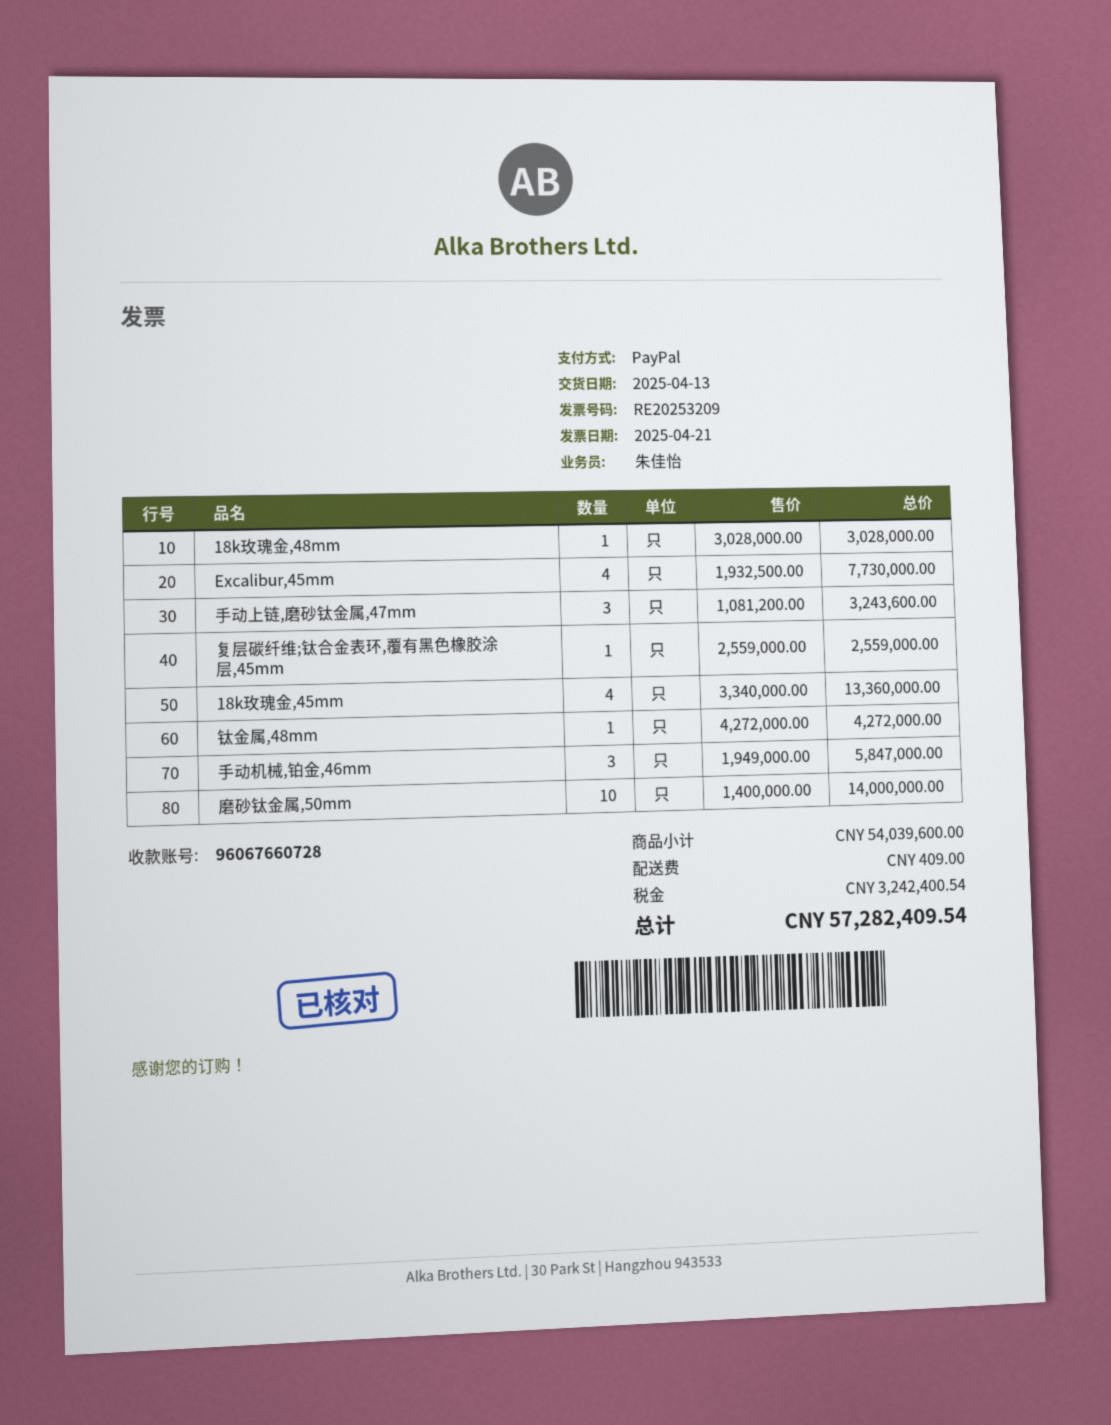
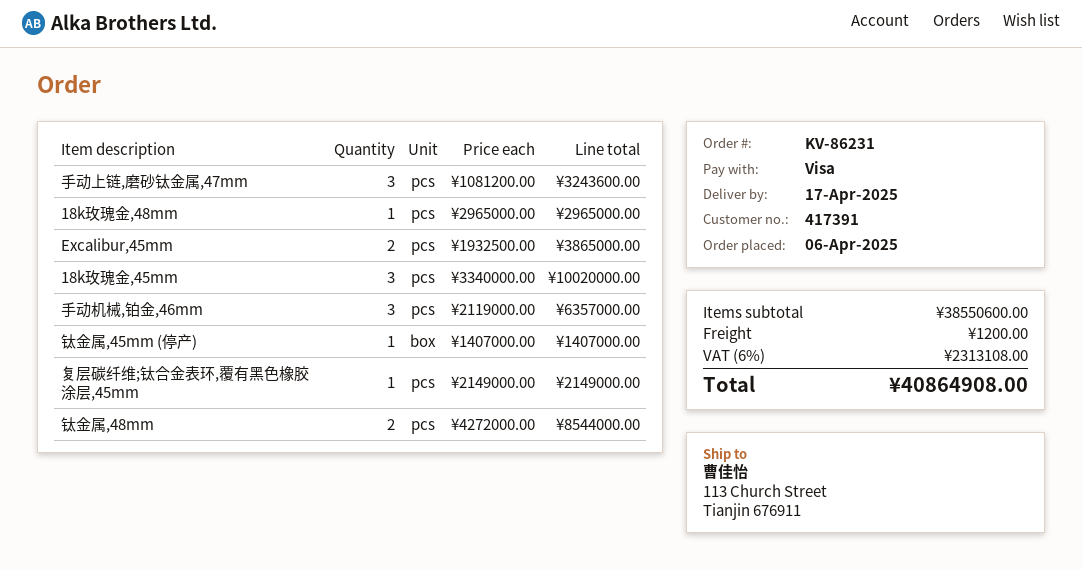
delivery date: 2025-04-13 -> 2025-04-17
payment method: PayPal -> Visa
18k玫瑰金,48mm: 1 x 3028000.00 = 3028000.00 -> 1 x 2965000.00 = 2965000.00
Excalibur,45mm: 4 x 1932500.00 = 7730000.00 -> 2 x 1932500.00 = 3865000.00
复层碳纤维;钛合金表环,覆有黑色橡胶涂层,45mm: 1 x 2559000.00 = 2559000.00 -> 1 x 2149000.00 = 2149000.00
18k玫瑰金,45mm: 4 x 3340000.00 = 13360000.00 -> 3 x 3340000.00 = 10020000.00
钛金属,48mm: 1 x 4272000.00 = 4272000.00 -> 2 x 4272000.00 = 8544000.00
手动机械,铂金,46mm: 3 x 1949000.00 = 5847000.00 -> 3 x 2119000.00 = 6357000.00
磨砂钛金属,50mm: 10 x 1400000.00 = 14000000.00 -> none
钛金属,45mm (停产): none -> 1 x 1407000.00 = 1407000.00
subtotal: 54039600.00 -> 38550600.00
shipping: 409.00 -> 1200.00
tax: 3242400.54 -> 2313108.00
total: 57282409.54 -> 40864908.00

